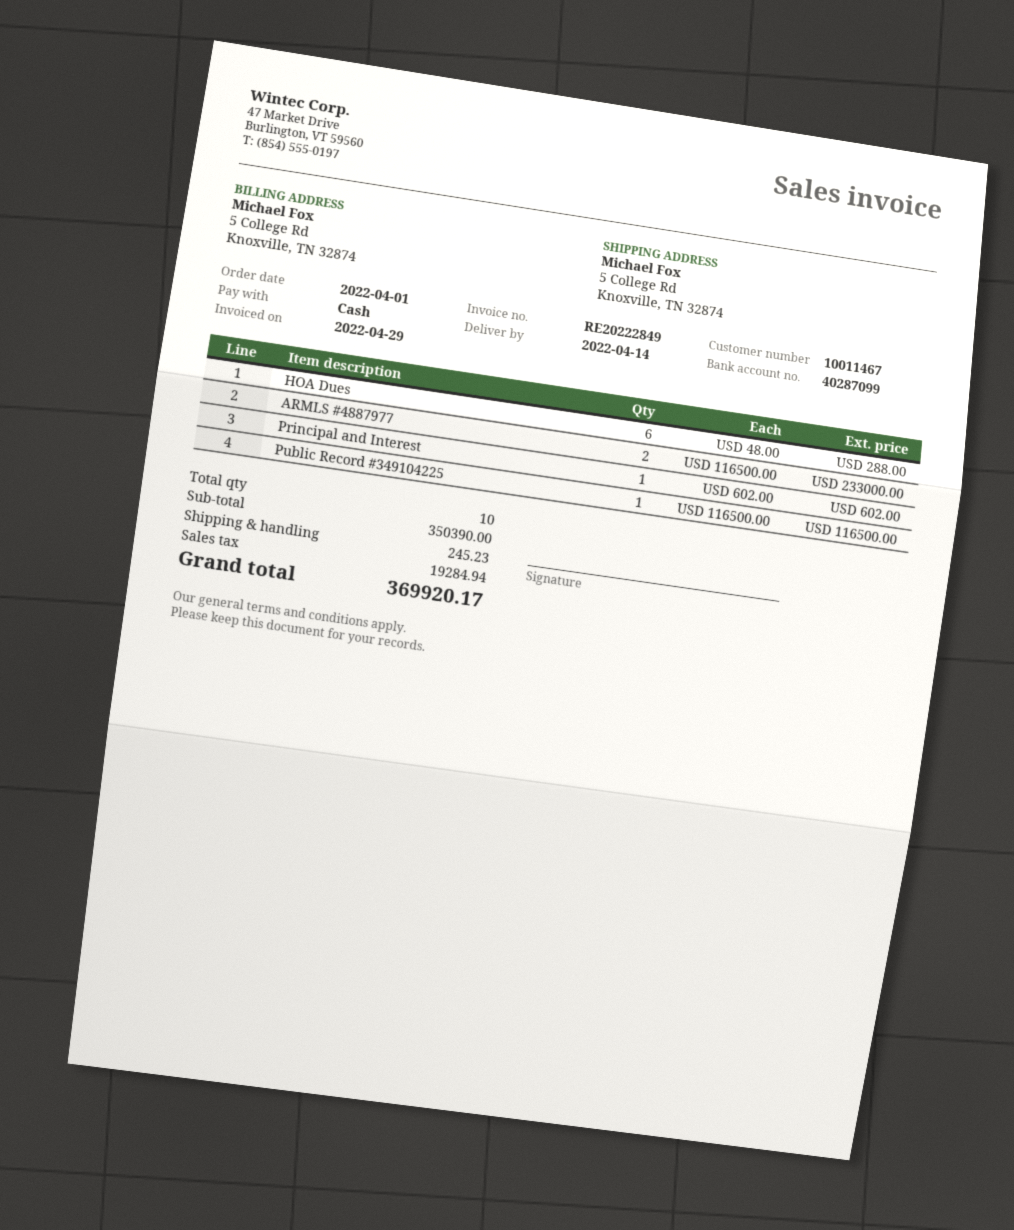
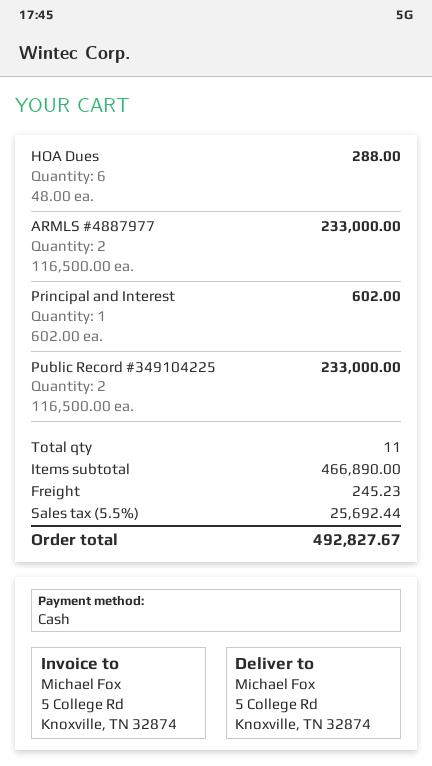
Public Record #349104225: 1 x 116500.00 = 116500.00 -> 2 x 116500.00 = 233000.00
total quantity: 10 -> 11
subtotal: 350390.00 -> 466890.00
tax: 19284.94 -> 25692.44
total: 369920.17 -> 492827.67

